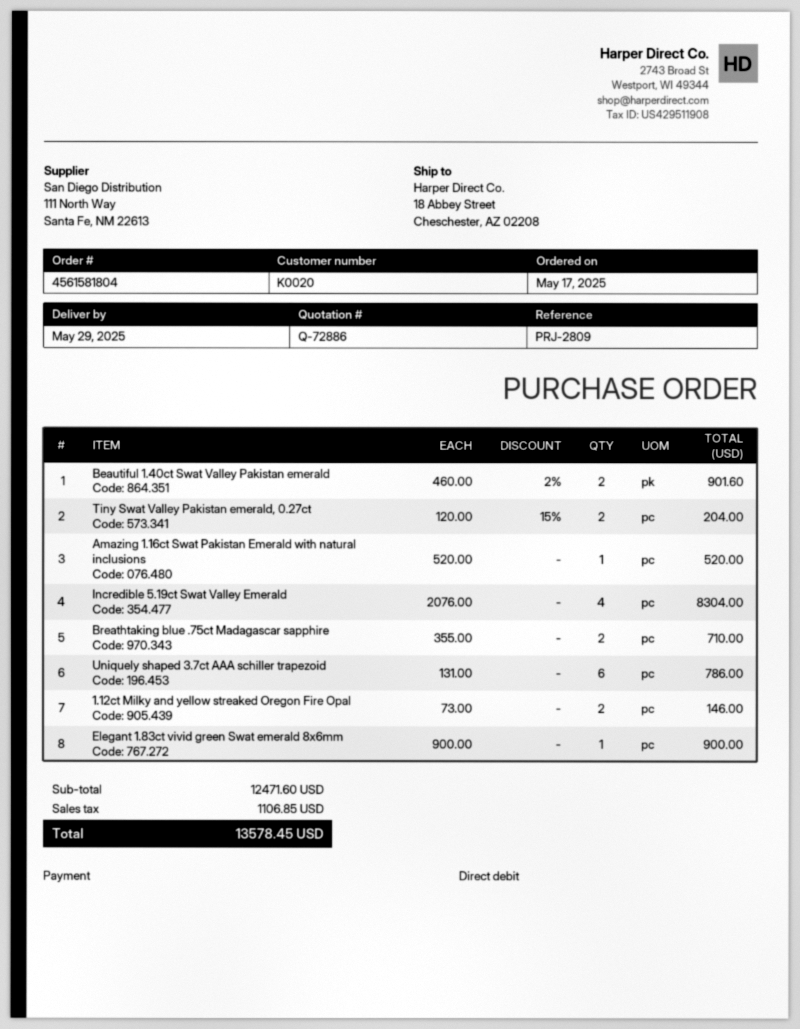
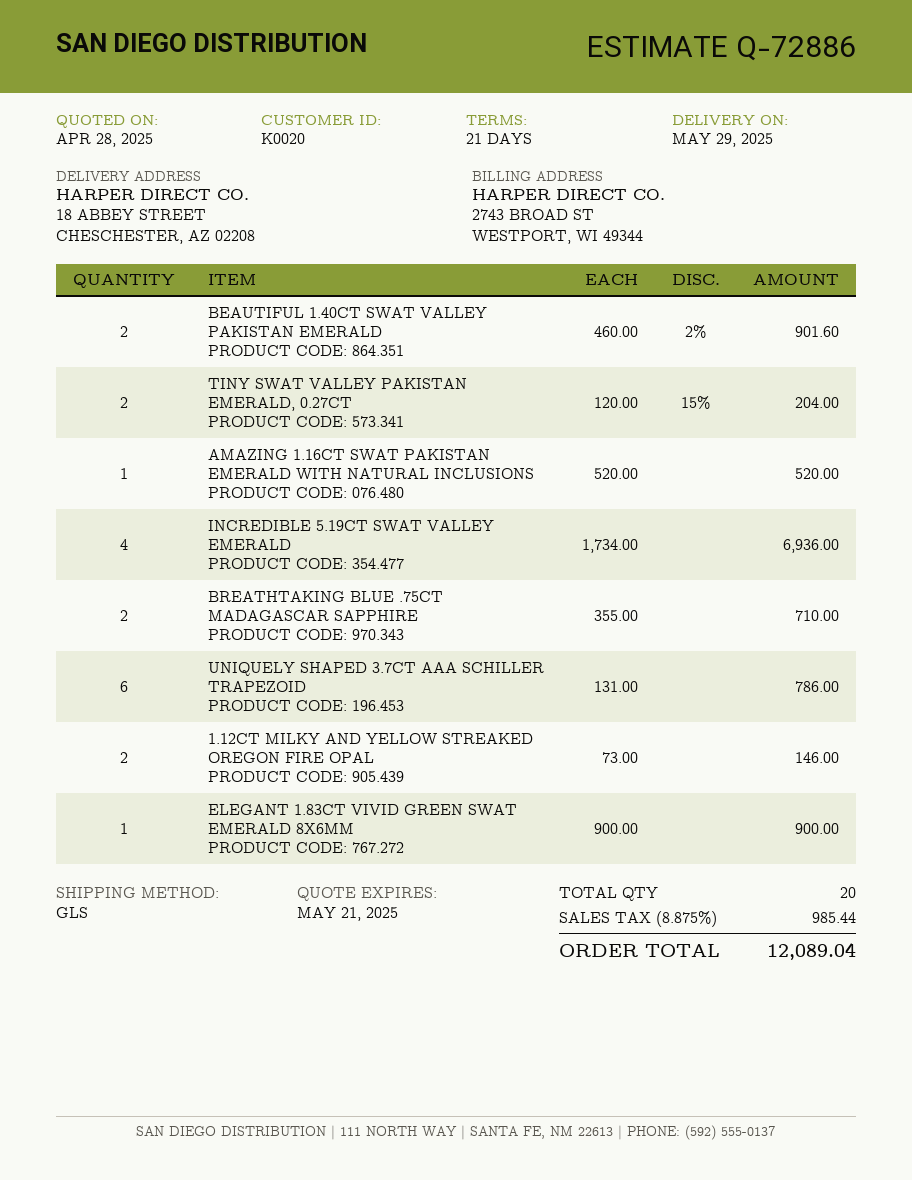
Incredible 5.19ct Swat Valley Emerald: 4 x 2076.00 = 8304.00 -> 4 x 1734.00 = 6936.00
tax: 1106.85 -> 985.44
total: 13578.45 -> 12089.04

